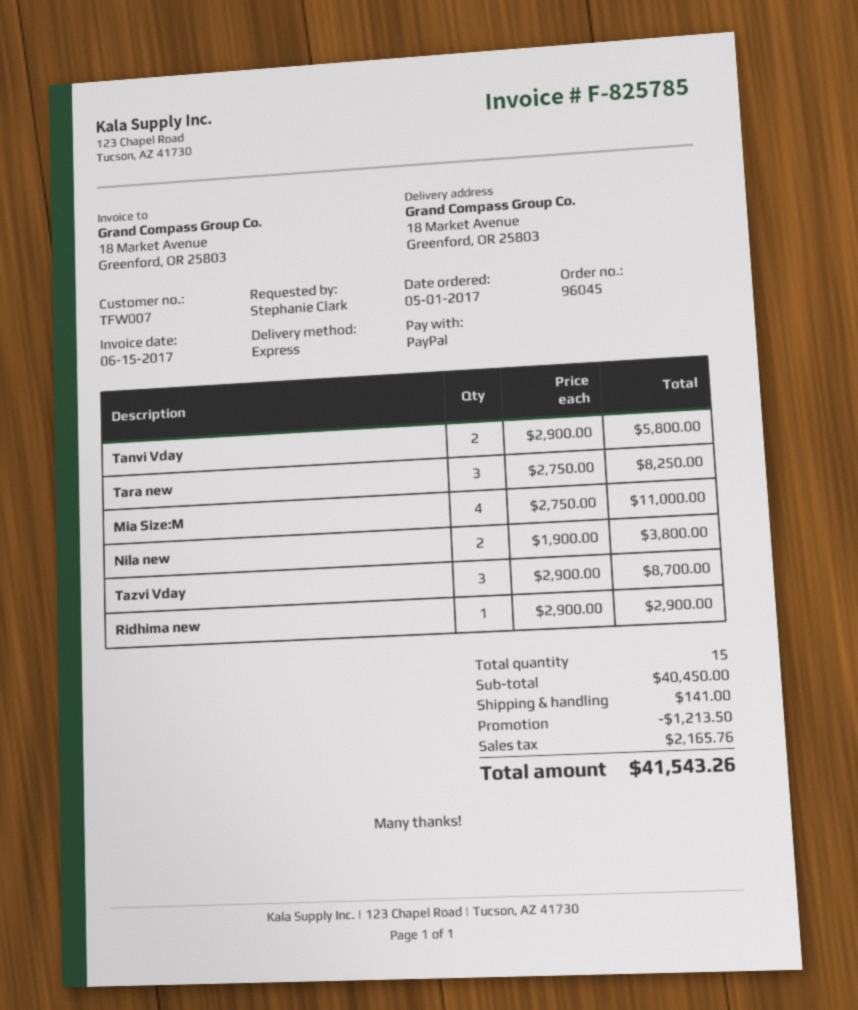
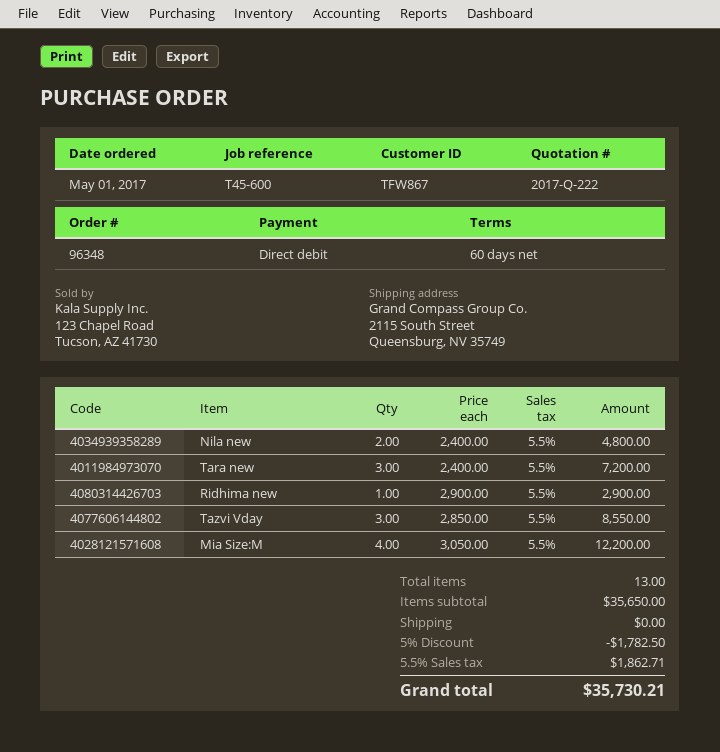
order number: 96045 -> 96348
customer number: TFW007 -> TFW867
payment method: PayPal -> direct debit
ship to: 18 Market Avenue, Greenford, OR 25803 -> 2115 South Street, Queensburg, NV 35749
Tanvi Vday: 2 x 2900.00 = 5800.00 -> none
Tara new: 3 x 2750.00 = 8250.00 -> 3 x 2400.00 = 7200.00
Mia Size:M: 4 x 2750.00 = 11000.00 -> 4 x 3050.00 = 12200.00
Nila new: 2 x 1900.00 = 3800.00 -> 2 x 2400.00 = 4800.00
Tazvi Vday: 3 x 2900.00 = 8700.00 -> 3 x 2850.00 = 8550.00
total quantity: 15 -> 13
subtotal: 40450.00 -> 35650.00
discount: 1213.50 -> 1782.50
shipping: 141.00 -> 0.00
tax: 2165.76 -> 1862.71
total: 41543.26 -> 35730.21

